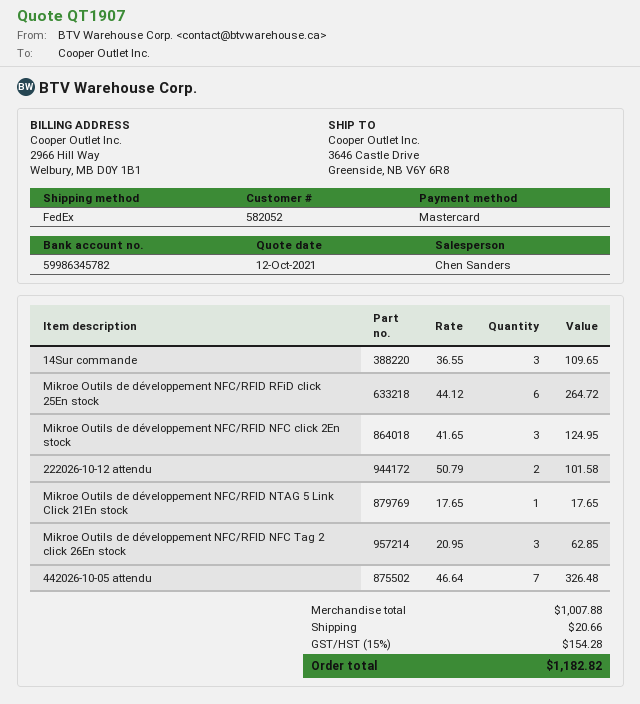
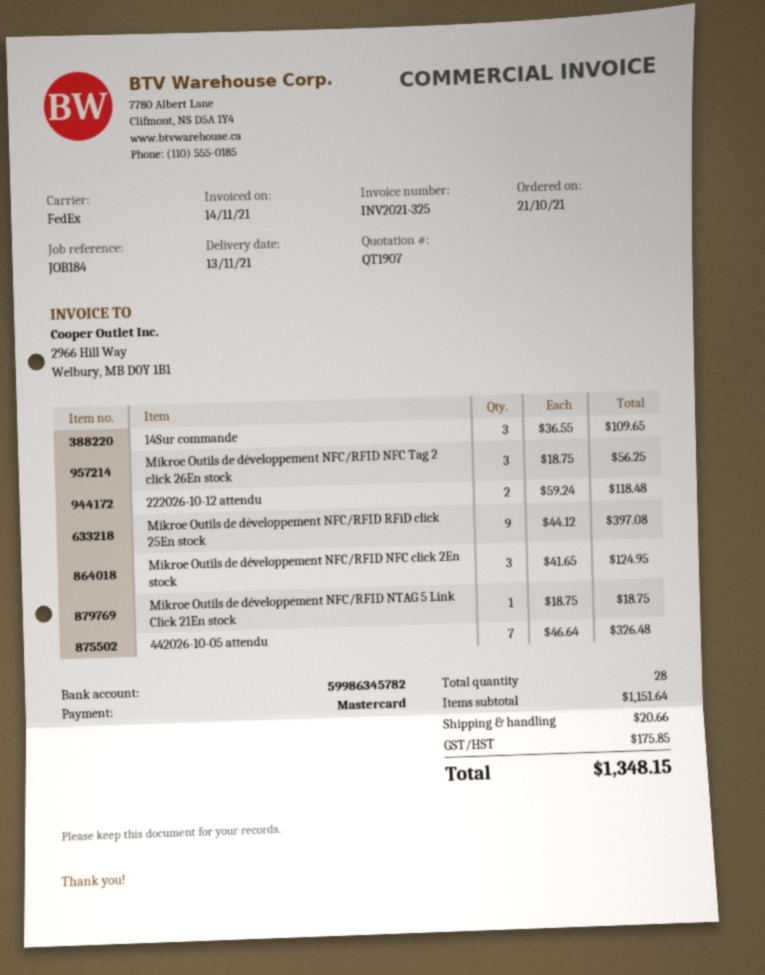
Mikroe Outils de développement NFC/RFID RFiD click 25En stock: 6 x 44.12 = 264.72 -> 9 x 44.12 = 397.08
222026-10-12 attendu: 2 x 50.79 = 101.58 -> 2 x 59.24 = 118.48
Mikroe Outils de développement NFC/RFID NTAG 5 Link Click 21En stock: 1 x 17.65 = 17.65 -> 1 x 18.75 = 18.75
Mikroe Outils de développement NFC/RFID NFC Tag 2 click 26En stock: 3 x 20.95 = 62.85 -> 3 x 18.75 = 56.25
subtotal: 1007.88 -> 1151.64
tax: 154.28 -> 175.85
total: 1182.82 -> 1348.15

